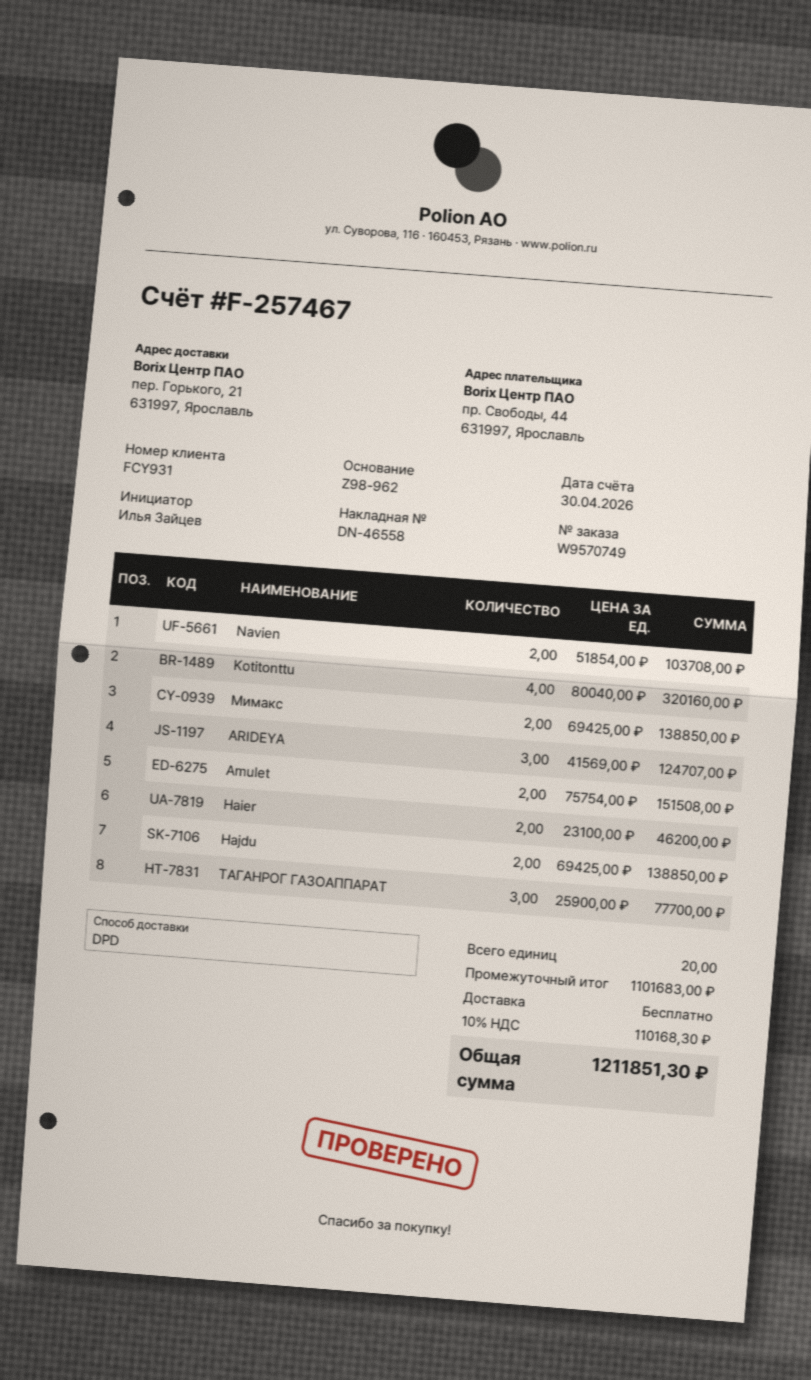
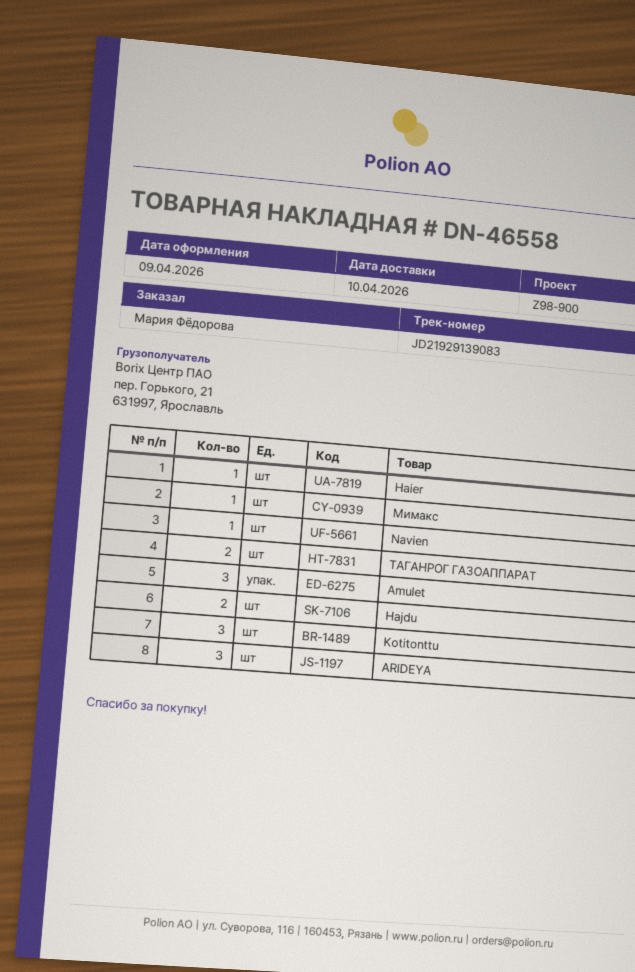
reference: Z98-962 -> Z98-900
ordered by: Илья Зайцев -> Мария Фёдорова
Navien: 2 -> 1
Kotitonttu: 4 -> 3
Мимакс: 2 -> 1
Amulet: 2 -> 3
Haier: 2 -> 1
ТАГАНРОГ ГАЗОАППАРАТ: 3 -> 2

